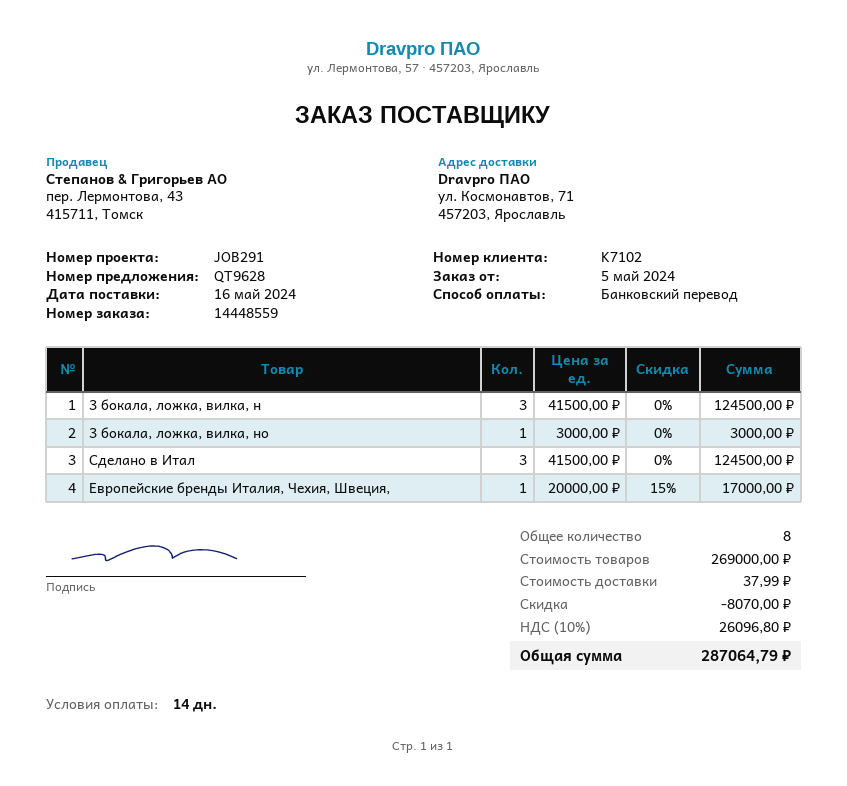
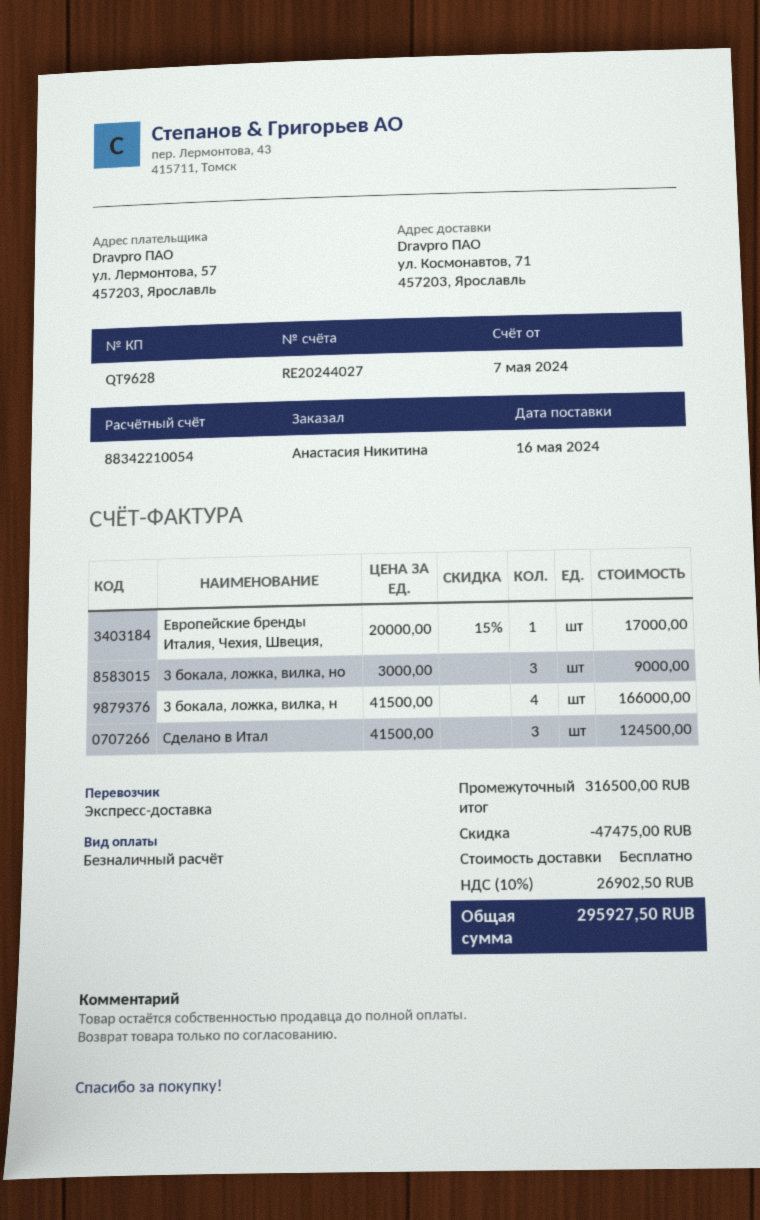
3 бокала, ложка, вилка, н: 3 x 41500.00 = 124500.00 -> 4 x 41500.00 = 166000.00
3 бокала, ложка, вилка, но: 1 x 3000.00 = 3000.00 -> 3 x 3000.00 = 9000.00
subtotal: 269000.00 -> 316500.00
discount: 8070.00 -> 47475.00
shipping: 37.99 -> 0.00
tax: 10% = 26096.80 -> 10% = 26902.50
total: 287064.79 -> 295927.50

